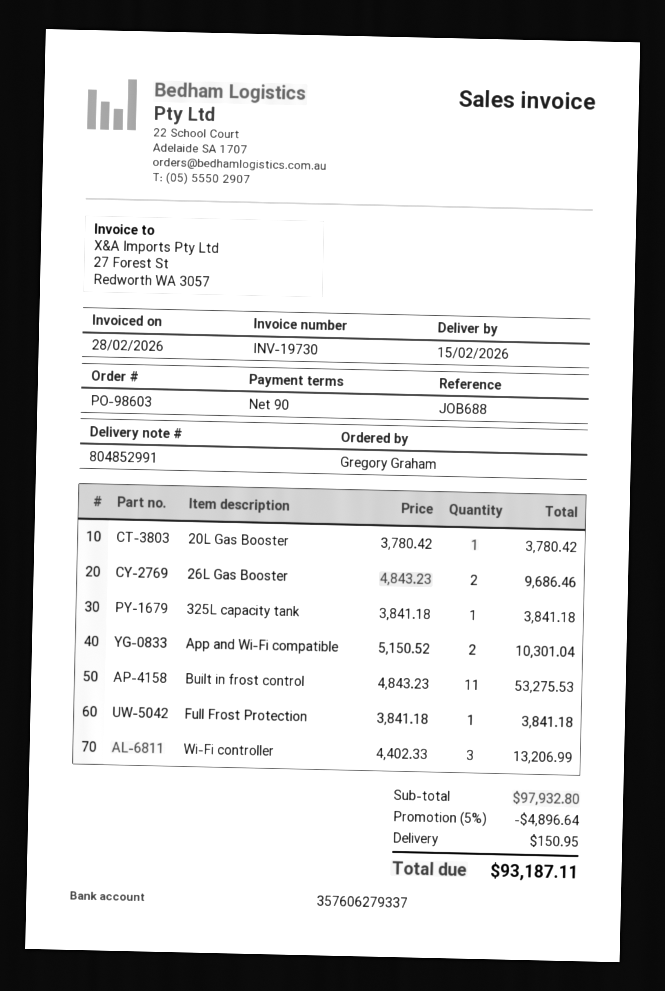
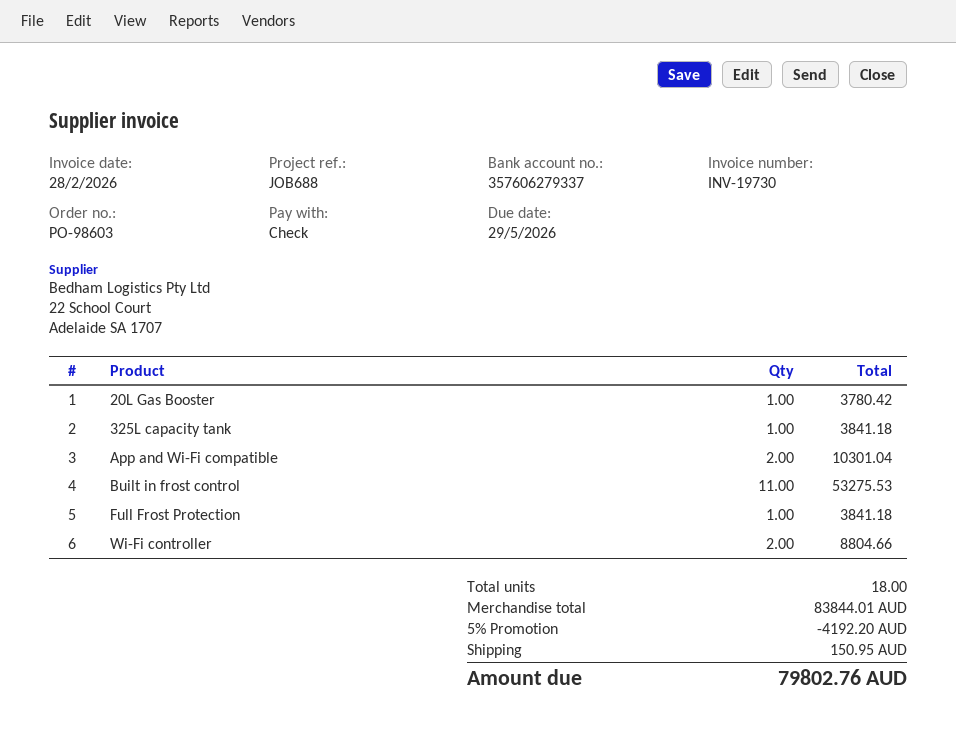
26L Gas Booster: 2 for 9686.46 -> none
Wi-Fi controller: 3 for 13206.99 -> 2 for 8804.66
subtotal: 97932.80 -> 83844.01
discount: 5% = 4896.64 -> 5% = 4192.20
total: 93187.11 -> 79802.76

